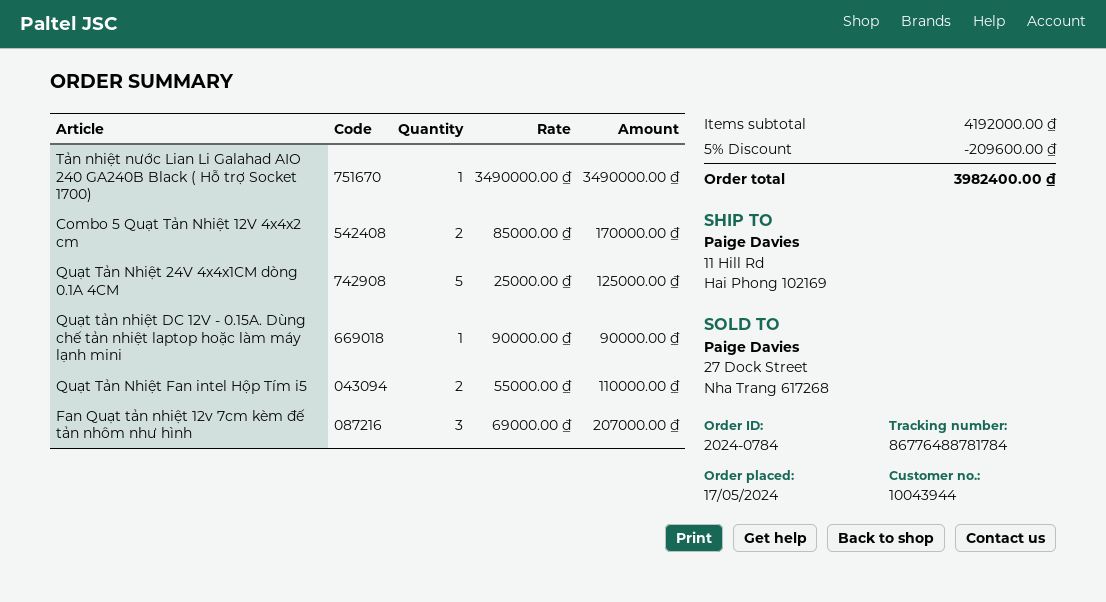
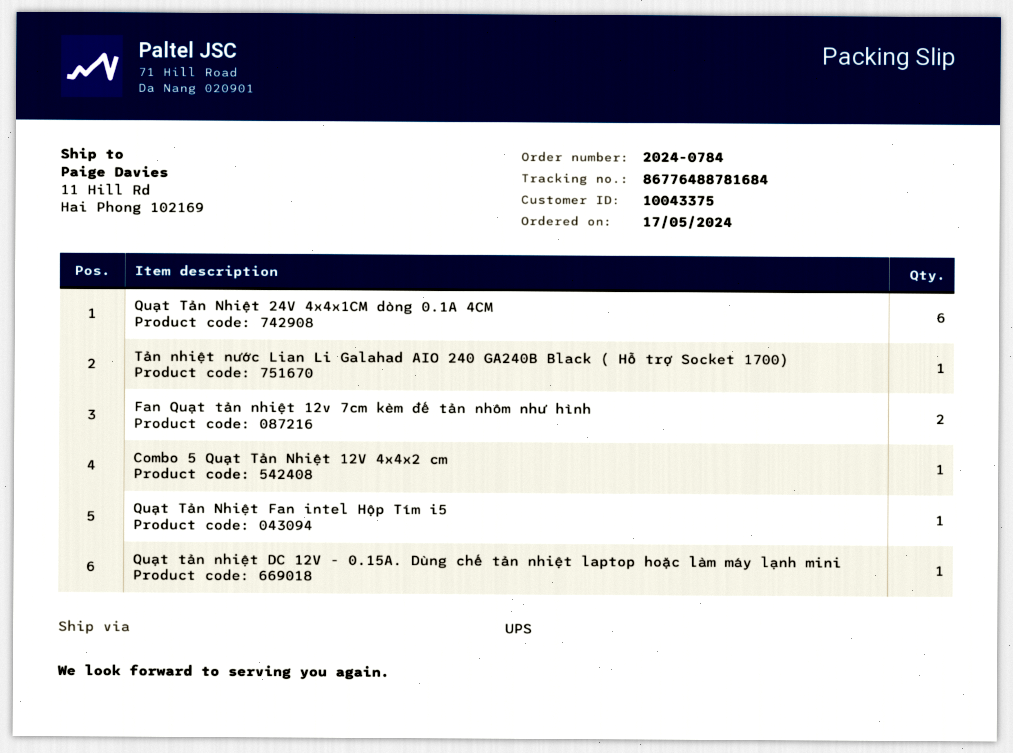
customer number: 10043944 -> 10043375
tracking number: 86776488781784 -> 86776488781684
Combo 5 Quạt Tản Nhiệt 12V 4x4x2 cm: 2 -> 1
Quạt Tản Nhiệt 24V 4x4x1CM dòng 0.1A 4CM: 5 -> 6
Quạt Tản Nhiệt Fan intel Hộp Tím i5: 2 -> 1
Fan Quạt tản nhiệt 12v 7cm kèm đế tản nhôm như hình: 3 -> 2

